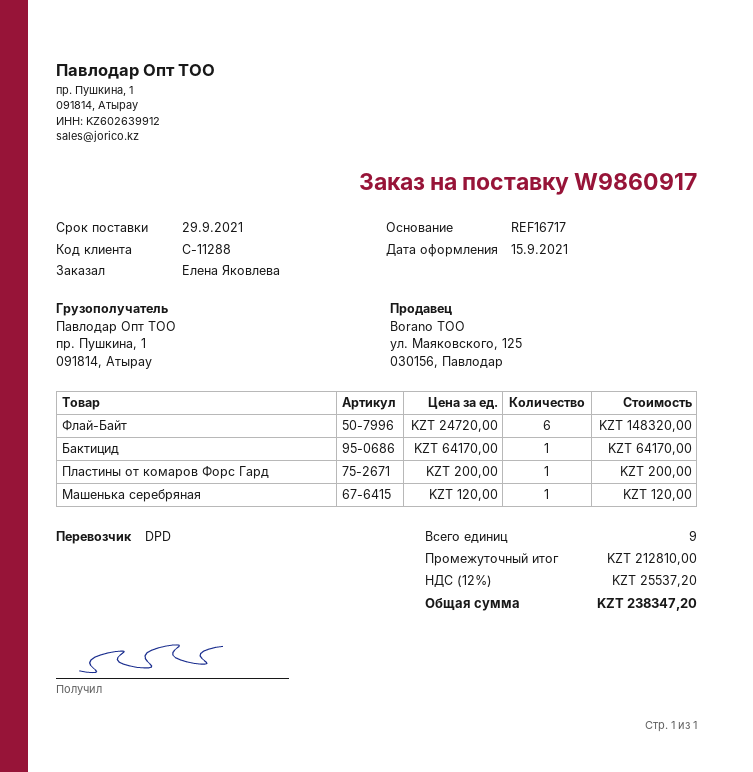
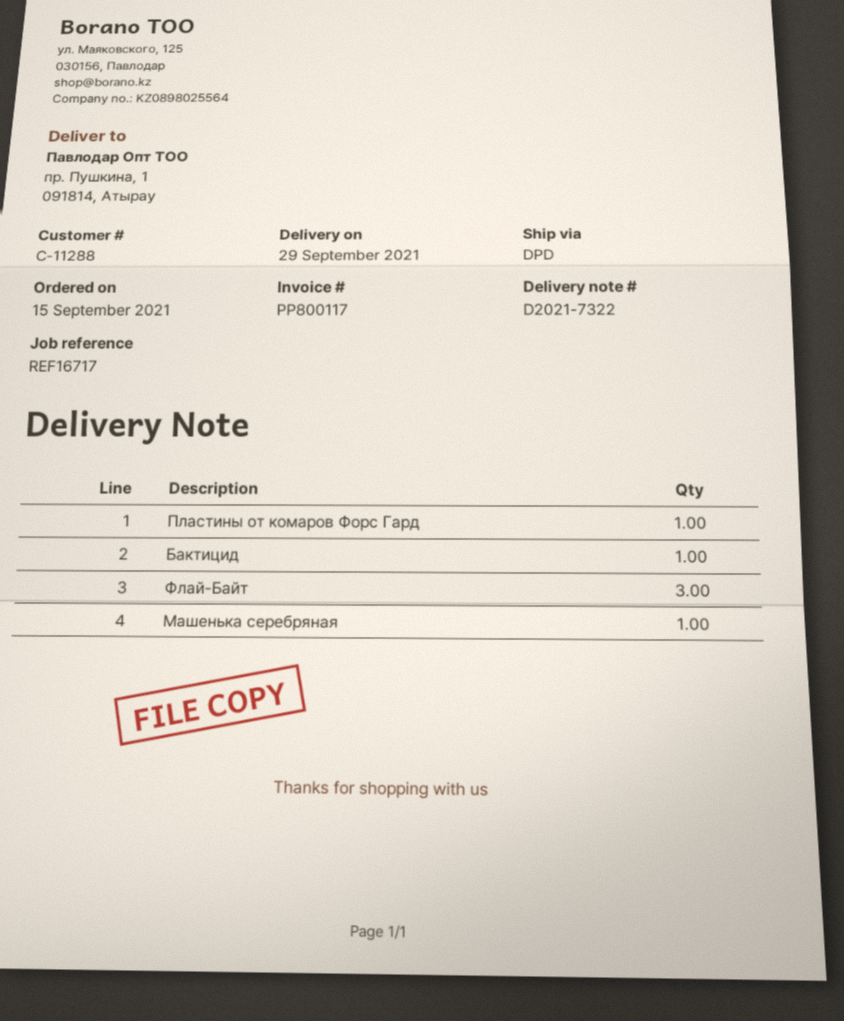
Флай-Байт: 6 -> 3

